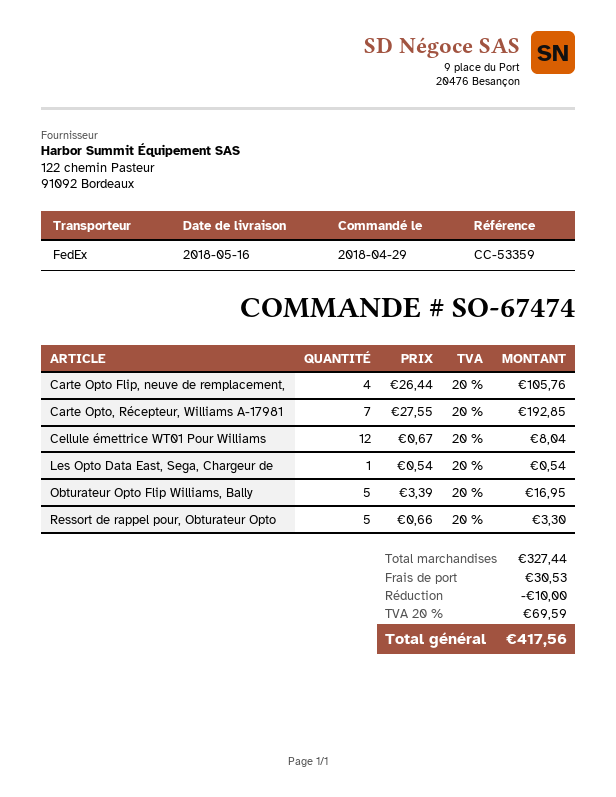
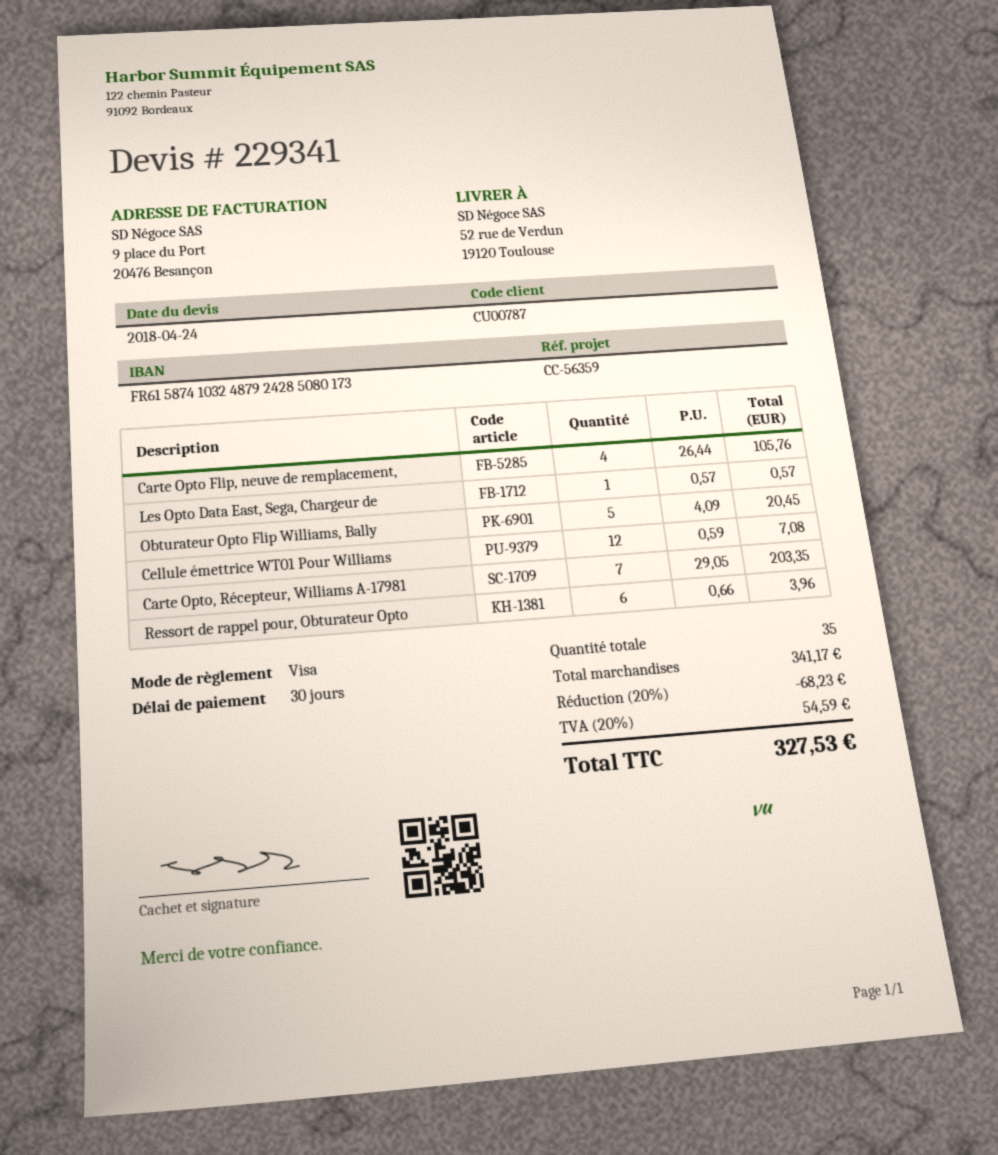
reference: CC-53359 -> CC-56359
Carte Opto, Récepteur, Williams A-17981: 7 x 27.55 = 192.85 -> 7 x 29.05 = 203.35
Cellule émettrice WT01 Pour Williams: 12 x 0.67 = 8.04 -> 12 x 0.59 = 7.08
Les Opto Data East, Sega, Chargeur de: 1 x 0.54 = 0.54 -> 1 x 0.57 = 0.57
Obturateur Opto Flip Williams, Bally: 5 x 3.39 = 16.95 -> 5 x 4.09 = 20.45
Ressort de rappel pour, Obturateur Opto: 5 x 0.66 = 3.30 -> 6 x 0.66 = 3.96
subtotal: 327.44 -> 341.17
discount: 10.00 -> 68.23
shipping: 30.53 -> none
tax: 20% = 69.59 -> 20% = 54.59
total: 417.56 -> 327.53

